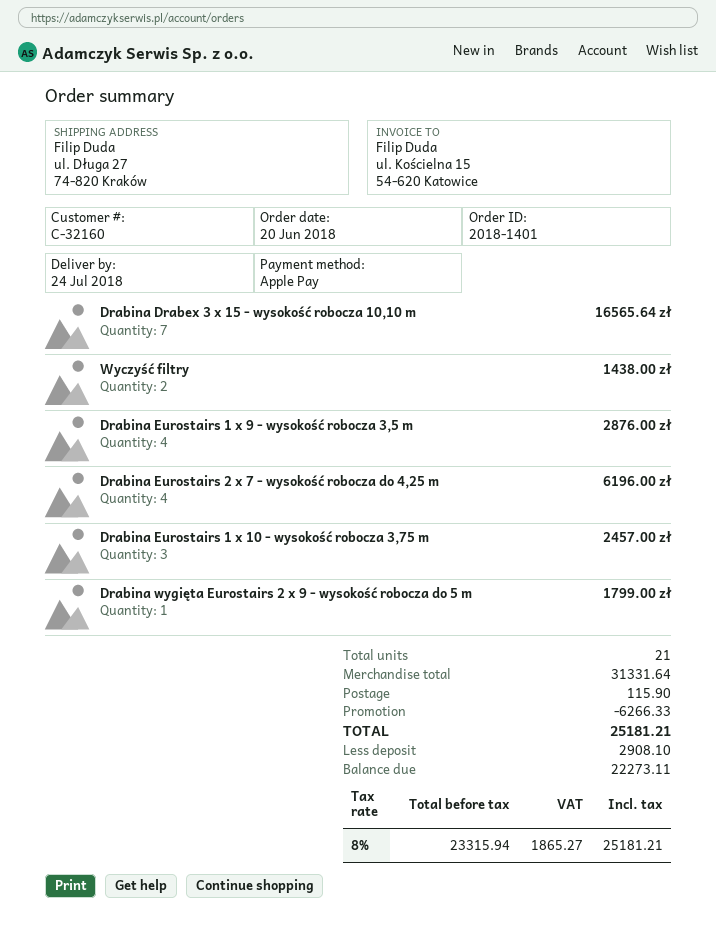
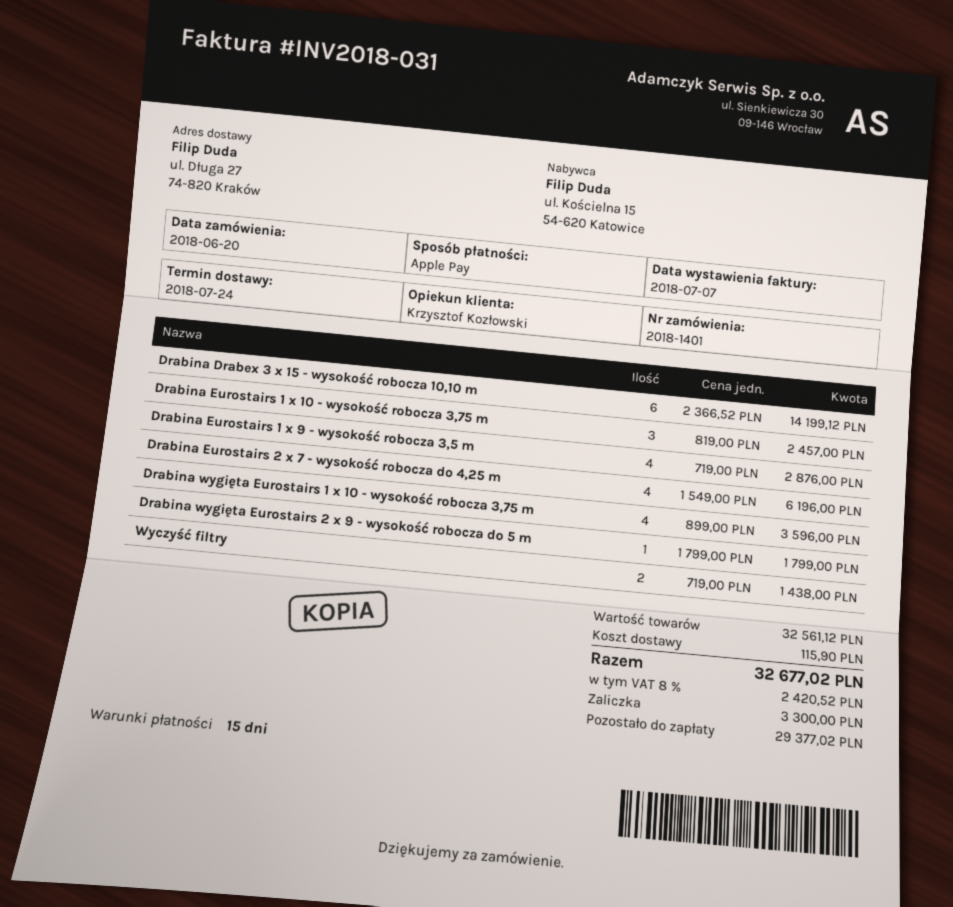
Drabina Drabex 3 x 15 - wysokość robocza 10,10 m: 7 for 16565.64 -> 6 for 14199.12
Drabina wygięta Eurostairs 1 x 10 - wysokość robocza 3,75 m: none -> 4 for 3596.00
subtotal: 31331.64 -> 32561.12
discount: 6266.33 -> none
tax: 8% = 1865.27 -> 8% = 2420.52
total: 25181.21 -> 32677.02
deposit: 2908.10 -> 3300.00
balance: 22273.11 -> 29377.02

